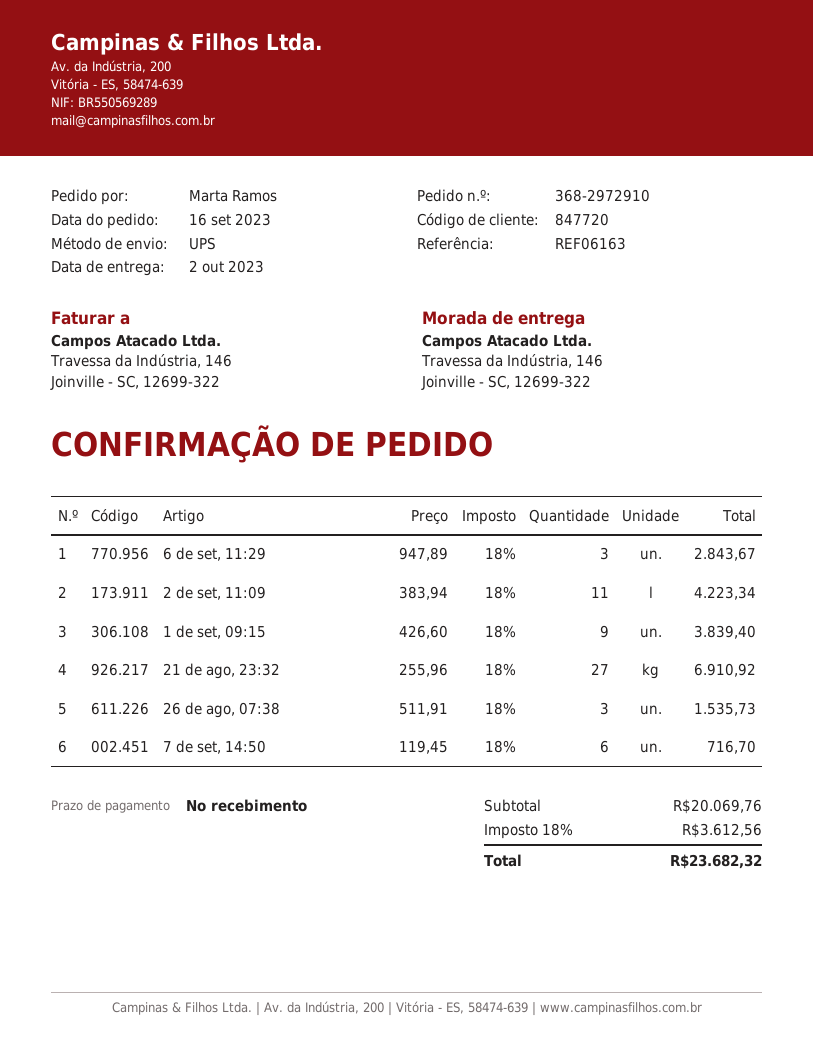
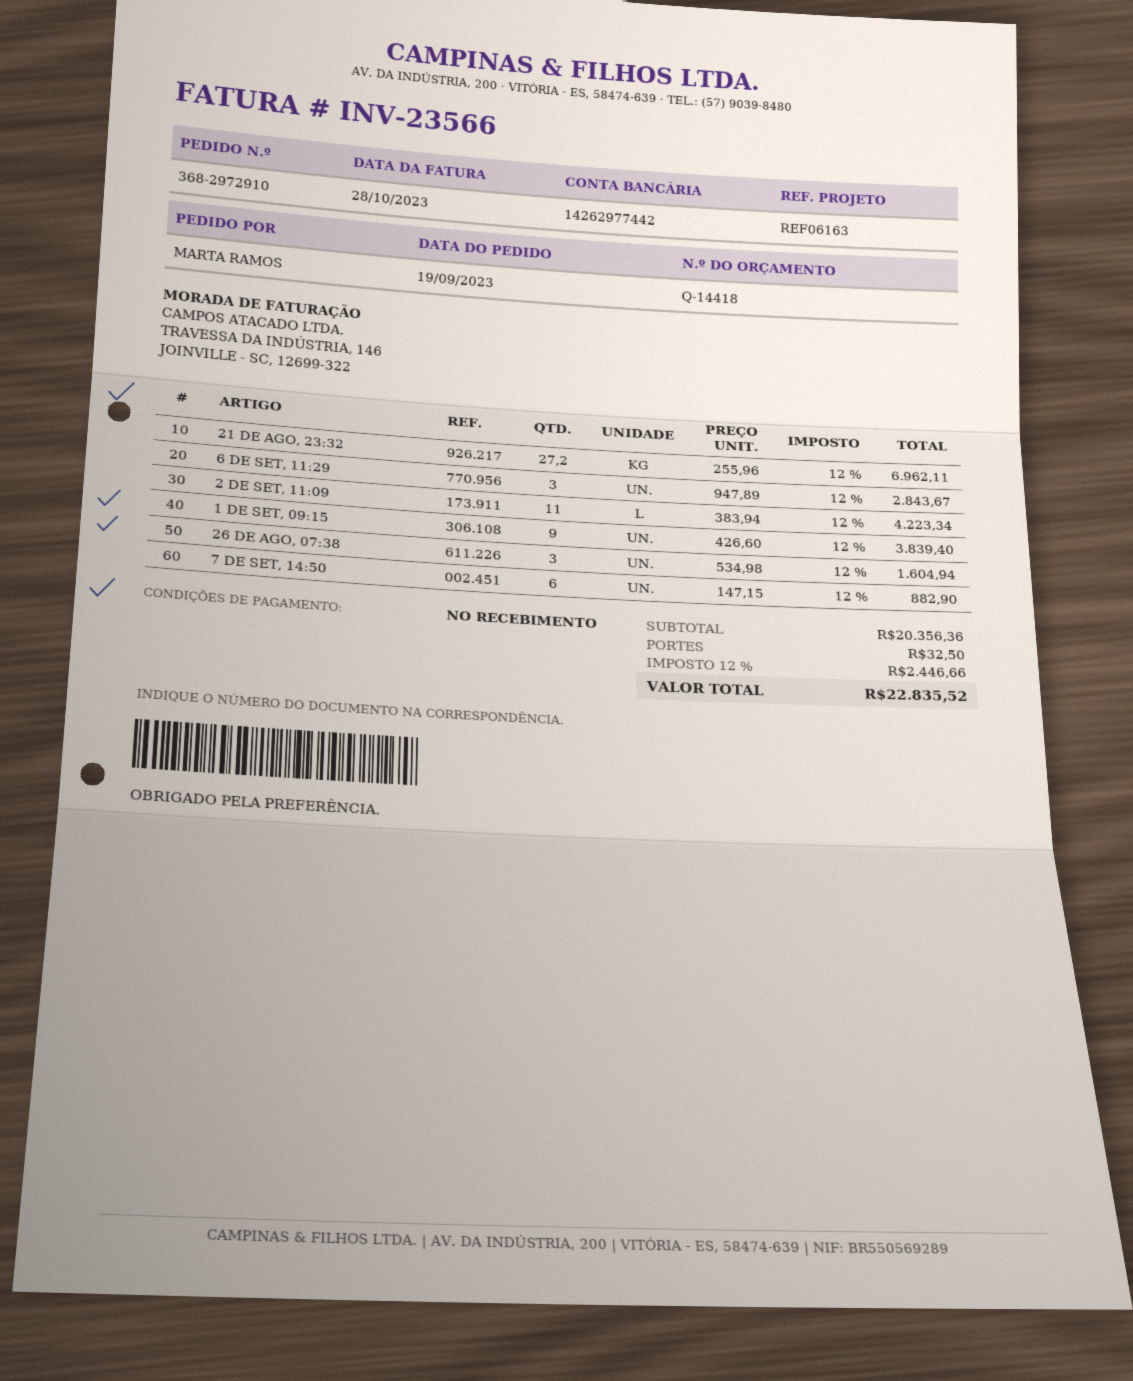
order date: 2023-09-16 -> 2023-09-19
21 de ago, 23:32: 27 x 255.96 = 6910.92 -> 27.2 x 255.96 = 6962.11
26 de ago, 07:38: 3 x 511.91 = 1535.73 -> 3 x 534.98 = 1604.94
7 de set, 14:50: 6 x 119.45 = 716.70 -> 6 x 147.15 = 882.90
subtotal: 20069.76 -> 20356.36
shipping: none -> 32.50
tax: 18% = 3612.56 -> 12% = 2446.66
total: 23682.32 -> 22835.52

